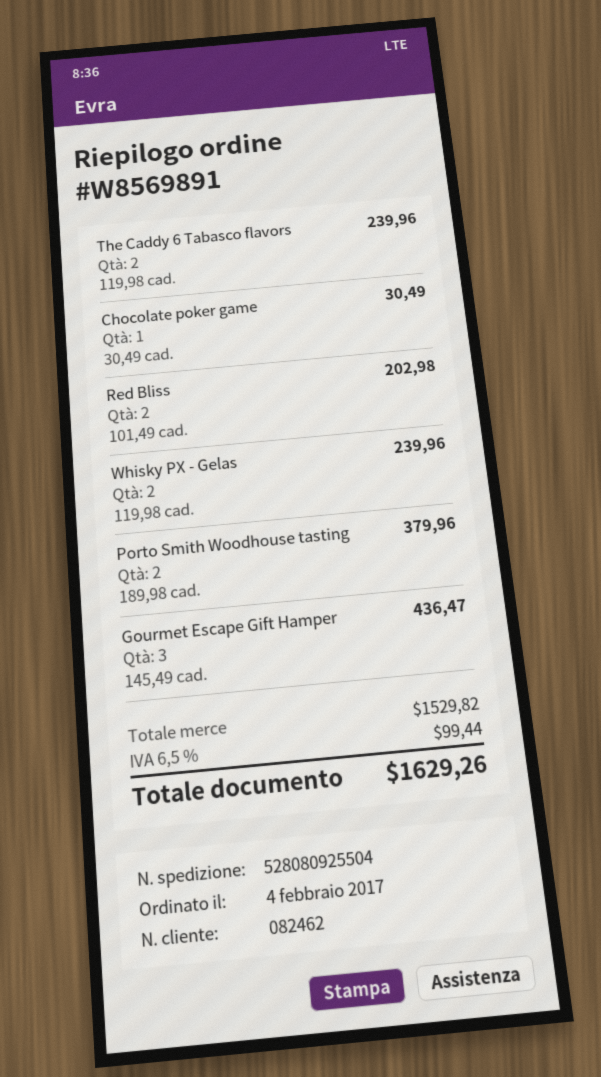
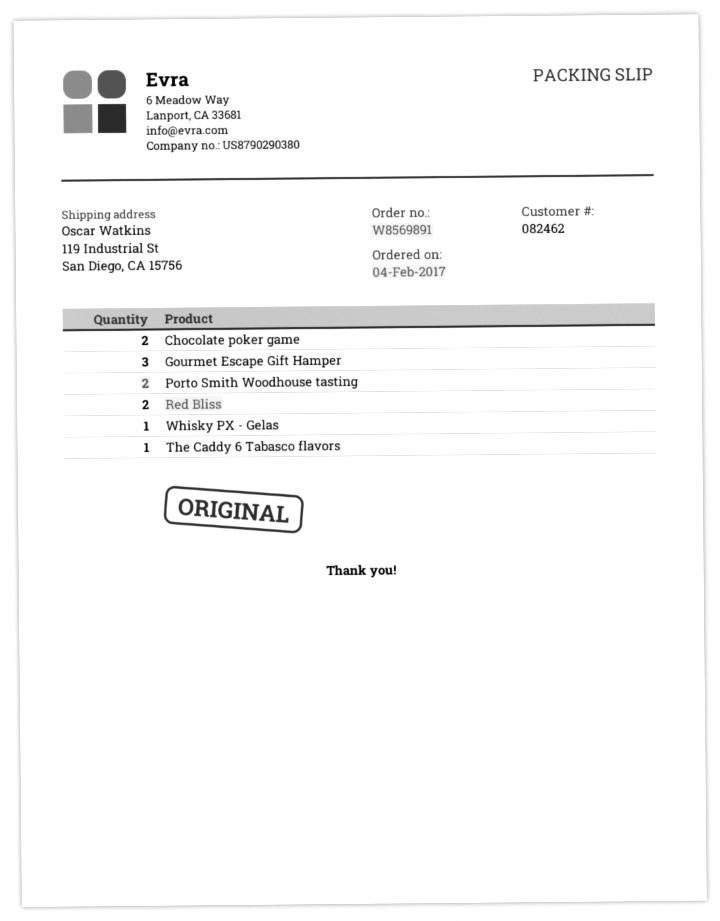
The Caddy 6 Tabasco flavors: 2 -> 1
Chocolate poker game: 1 -> 2
Whisky PX - Gelas: 2 -> 1

